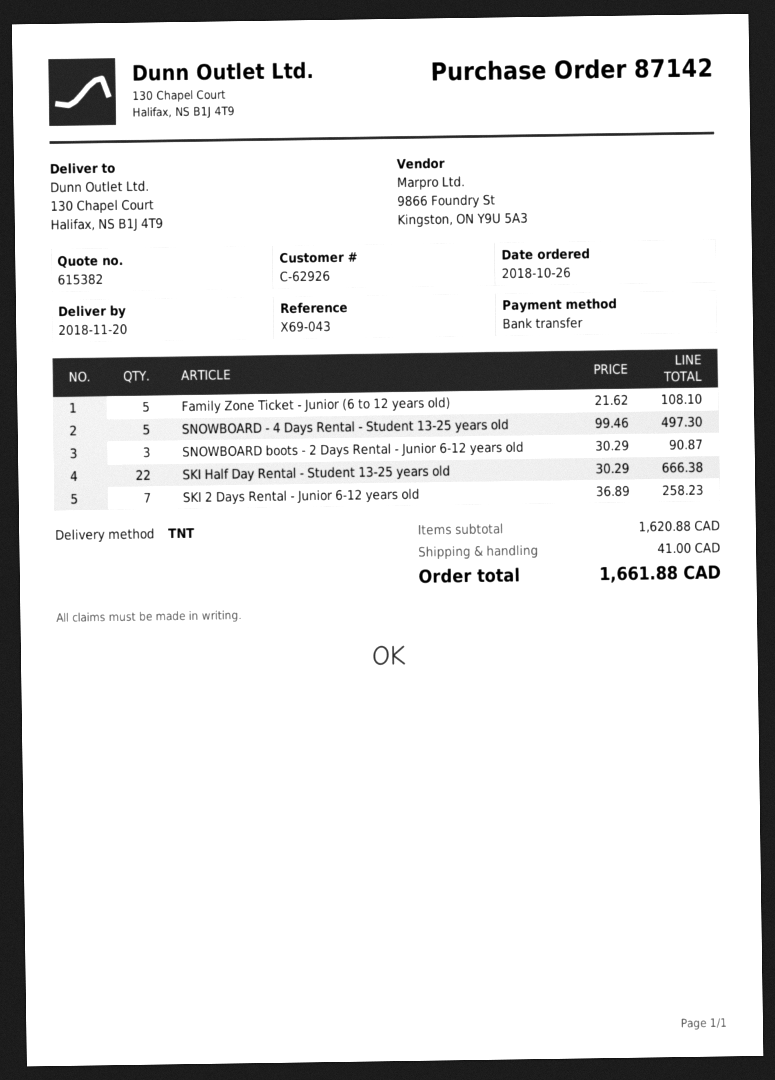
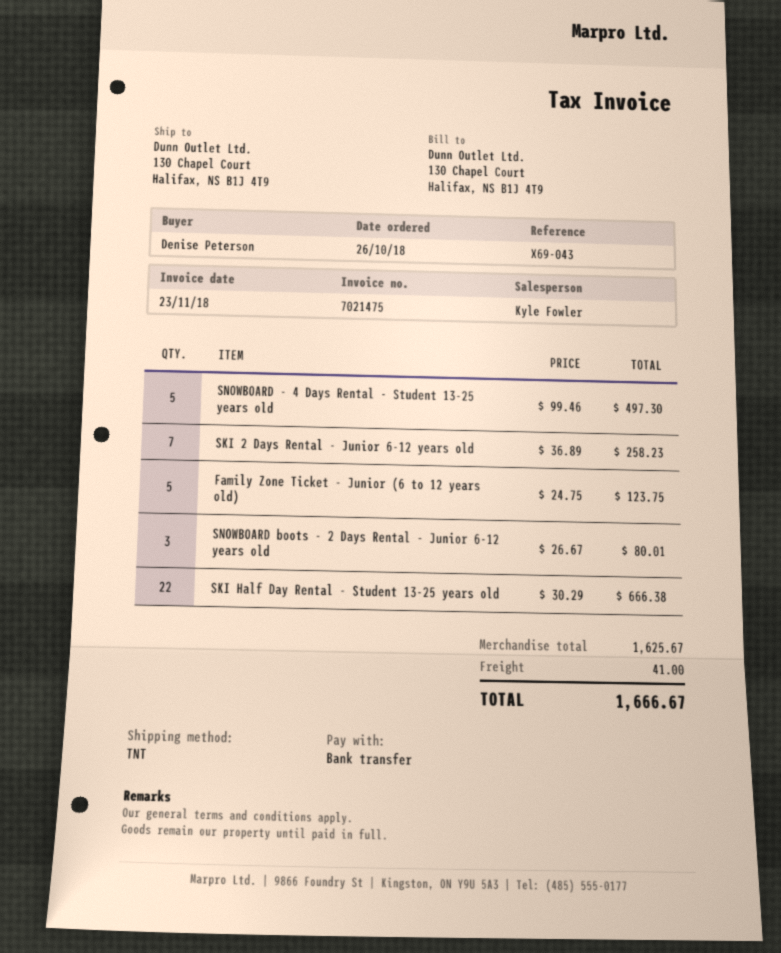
Family Zone Ticket - Junior (6 to 12 years old): 5 x 21.62 = 108.10 -> 5 x 24.75 = 123.75
SNOWBOARD boots - 2 Days Rental - Junior 6-12 years old: 3 x 30.29 = 90.87 -> 3 x 26.67 = 80.01
subtotal: 1620.88 -> 1625.67
total: 1661.88 -> 1666.67

